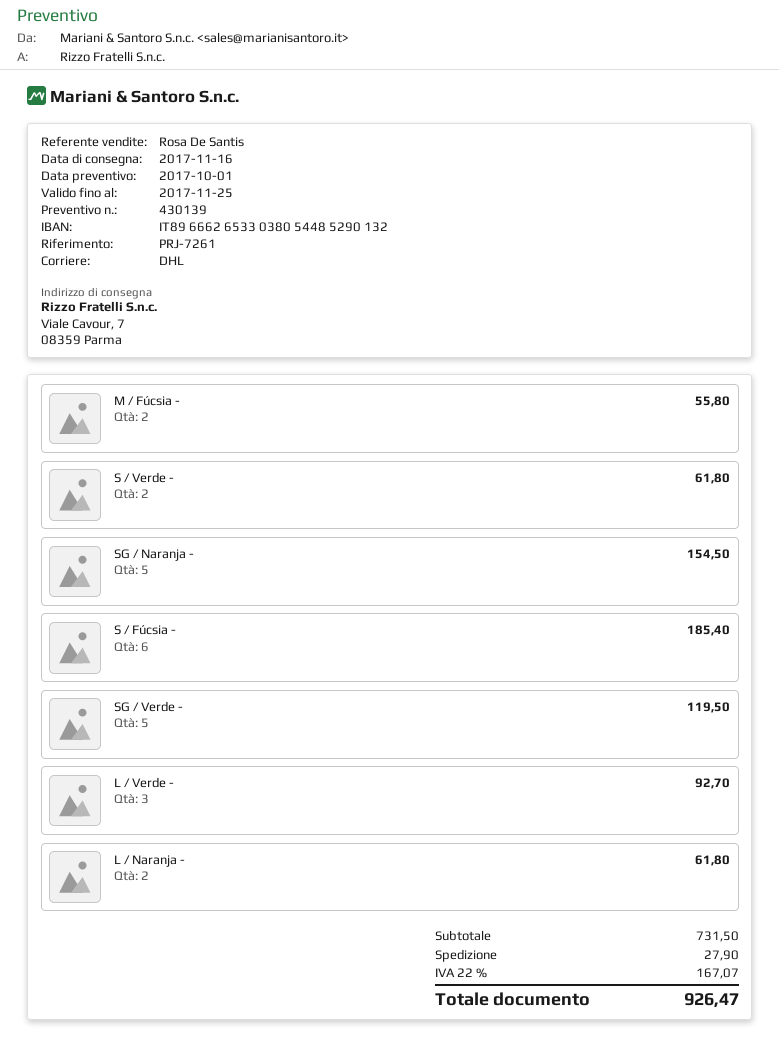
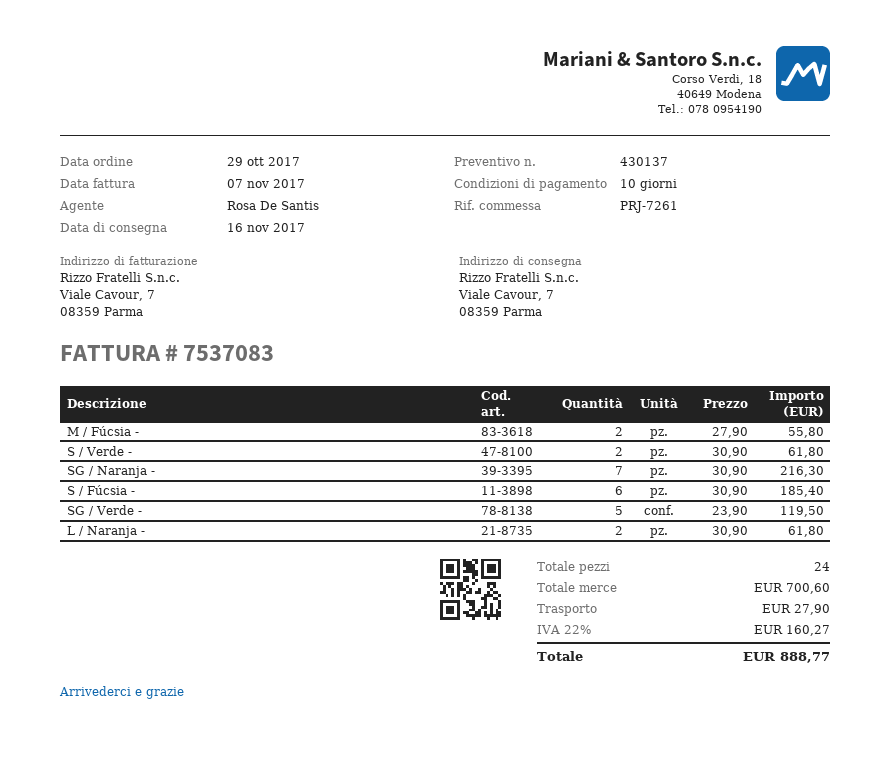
quote number: 430139 -> 430137
SG / Naranja -: 5 for 154.50 -> 7 for 216.30
L / Verde -: 3 for 92.70 -> none
subtotal: 731.50 -> 700.60
tax: 22% = 167.07 -> 22% = 160.27
total: 926.47 -> 888.77

